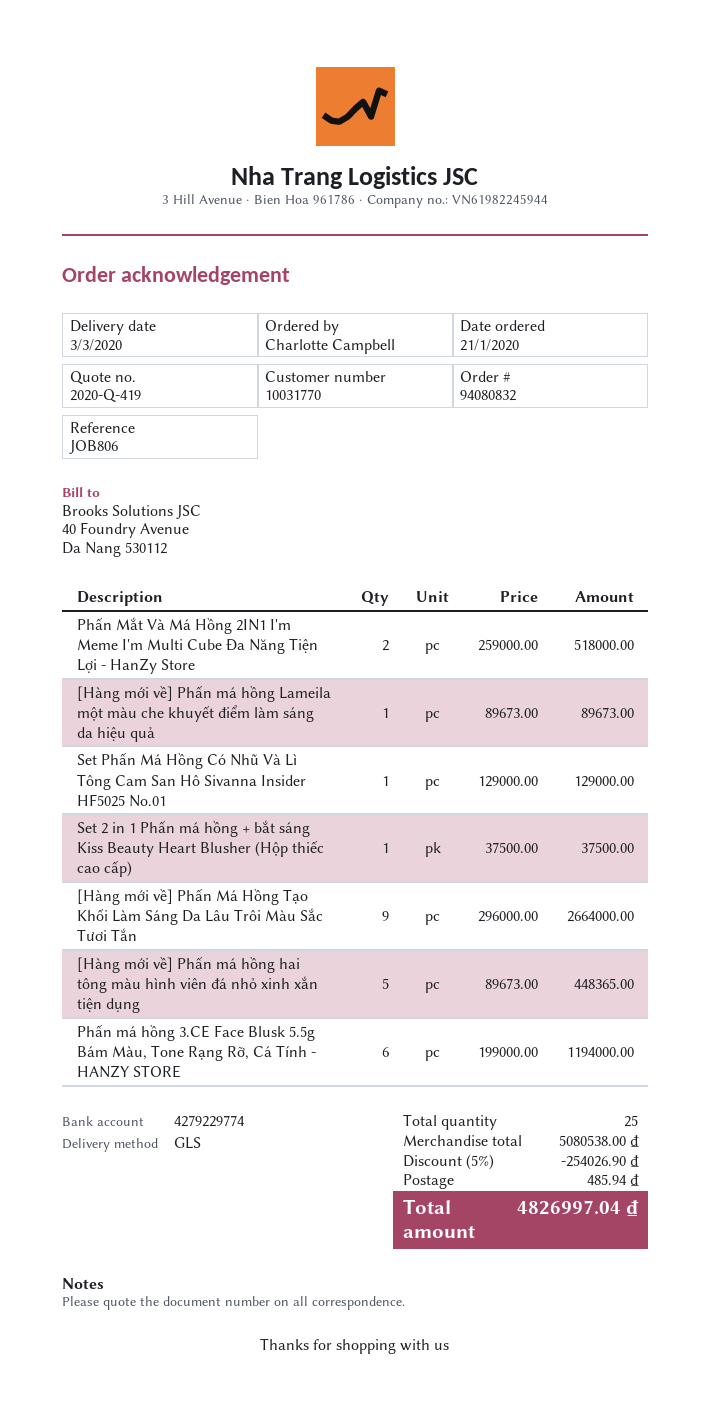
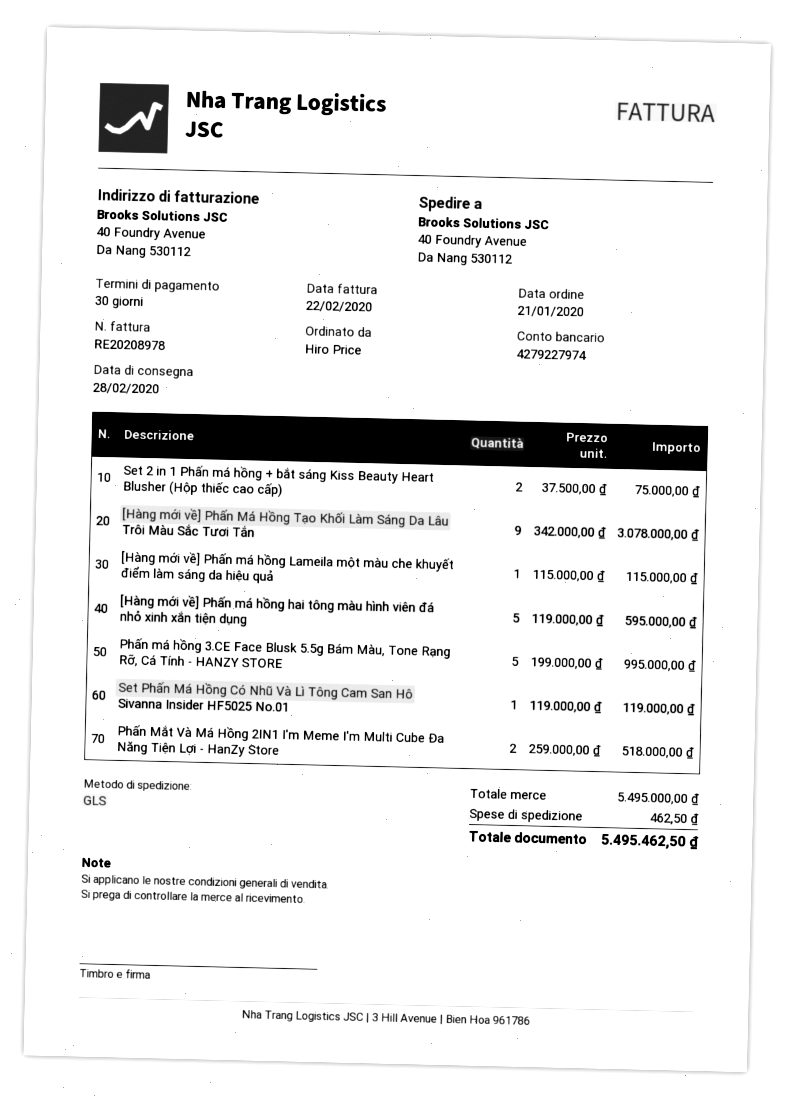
delivery date: 2020-03-03 -> 2020-02-28
ordered by: Charlotte Campbell -> Hiro Price
bank account: 4279229774 -> 4279227974
[Hàng mới về] Phấn má hồng Lameila một màu che khuyết điểm làm sáng da hiệu quả: 1 x 89673.00 = 89673.00 -> 1 x 115000.00 = 115000.00
Set Phấn Má Hồng Có Nhũ Và Lì Tông Cam San Hô Sivanna Insider HF5025 No.01: 1 x 129000.00 = 129000.00 -> 1 x 119000.00 = 119000.00
Set 2 in 1 Phấn má hồng + bắt sáng Kiss Beauty Heart Blusher (Hộp thiếc cao cấp): 1 x 37500.00 = 37500.00 -> 2 x 37500.00 = 75000.00
[Hàng mới về] Phấn Má Hồng Tạo Khối Làm Sáng Da Lâu Trôi Màu Sắc Tươi Tắn: 9 x 296000.00 = 2664000.00 -> 9 x 342000.00 = 3078000.00
[Hàng mới về] Phấn má hồng hai tông màu hình viên đá nhỏ xinh xắn tiện dụng: 5 x 89673.00 = 448365.00 -> 5 x 119000.00 = 595000.00
Phấn má hồng 3.CE Face Blusk 5.5g Bám Màu, Tone Rạng Rỡ, Cá Tính - HANZY STORE: 6 x 199000.00 = 1194000.00 -> 5 x 199000.00 = 995000.00
subtotal: 5080538.00 -> 5495000.00
discount: 5% = 254026.90 -> none
shipping: 485.94 -> 462.50
total: 4826997.04 -> 5495462.50

